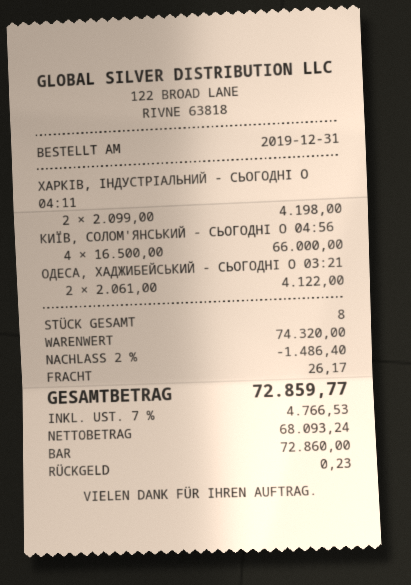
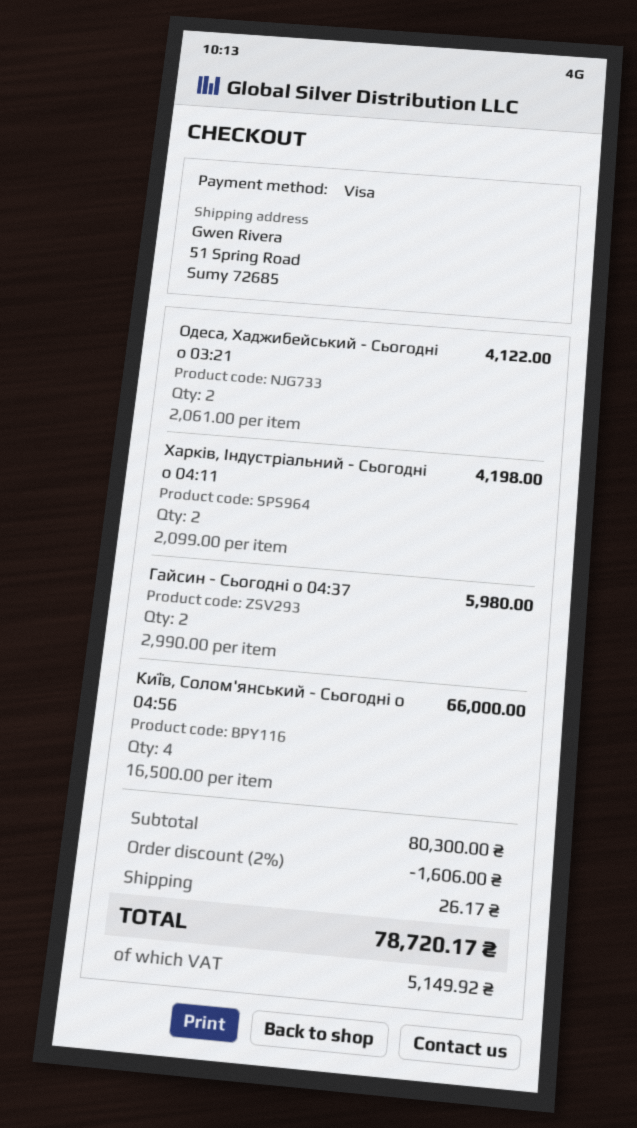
payment method: cash -> Visa
Гайсин - Сьогодні о 04:37: none -> 2 x 2990.00 = 5980.00
subtotal: 74320.00 -> 80300.00
discount: 2% = 1486.40 -> 2% = 1606.00
tax: 4766.53 -> 5149.92
total: 72859.77 -> 78720.17

